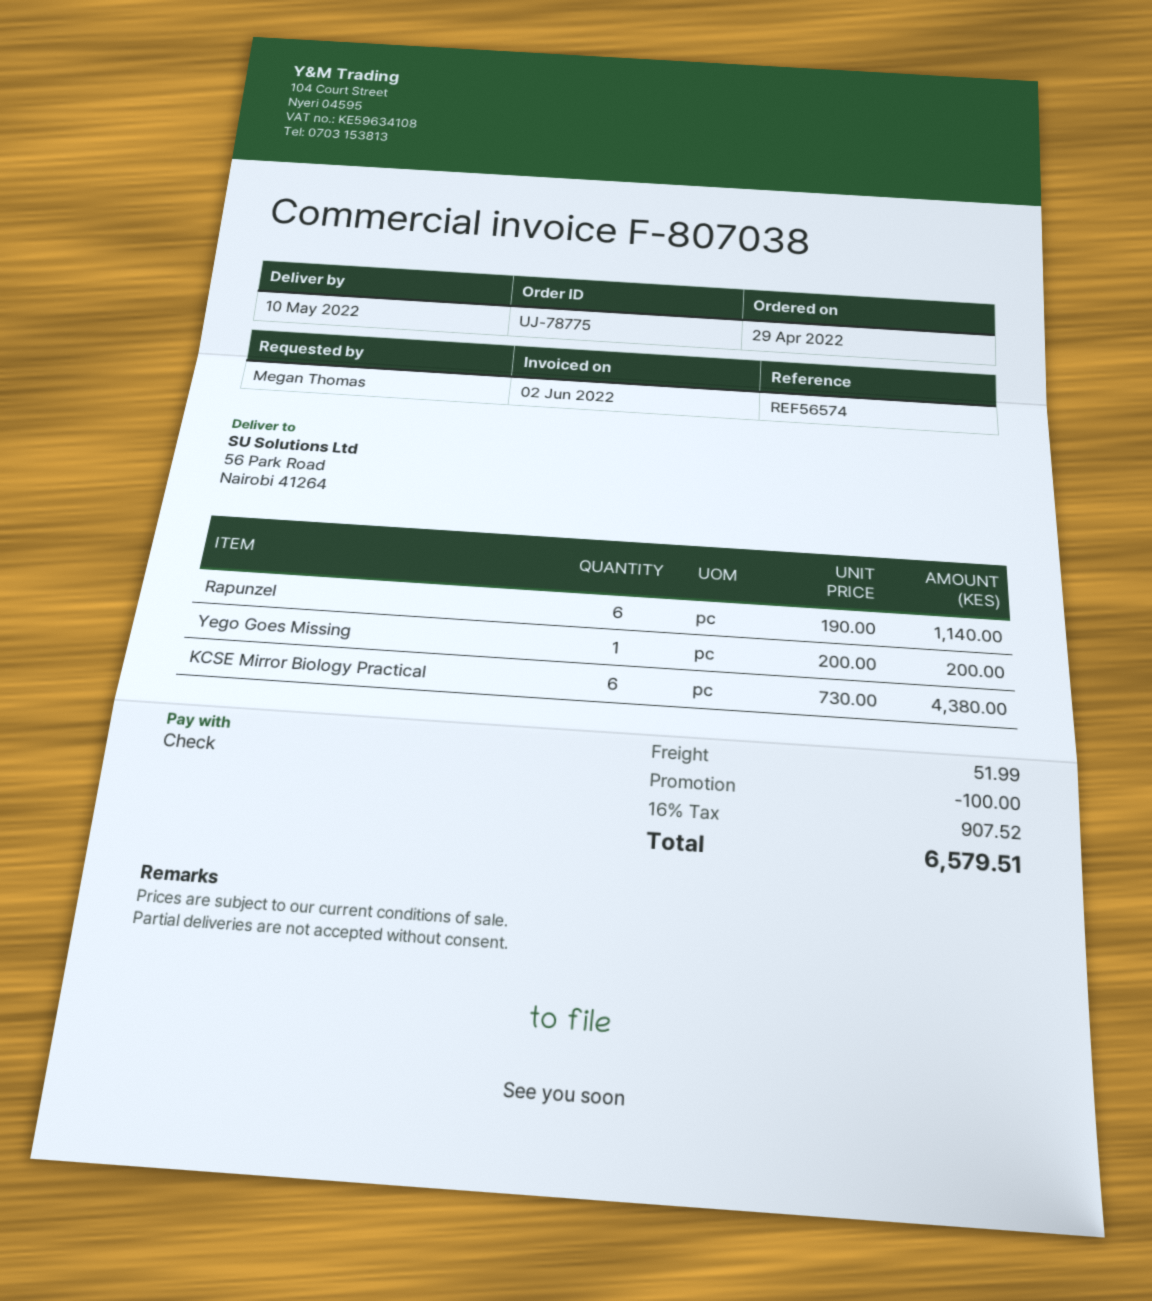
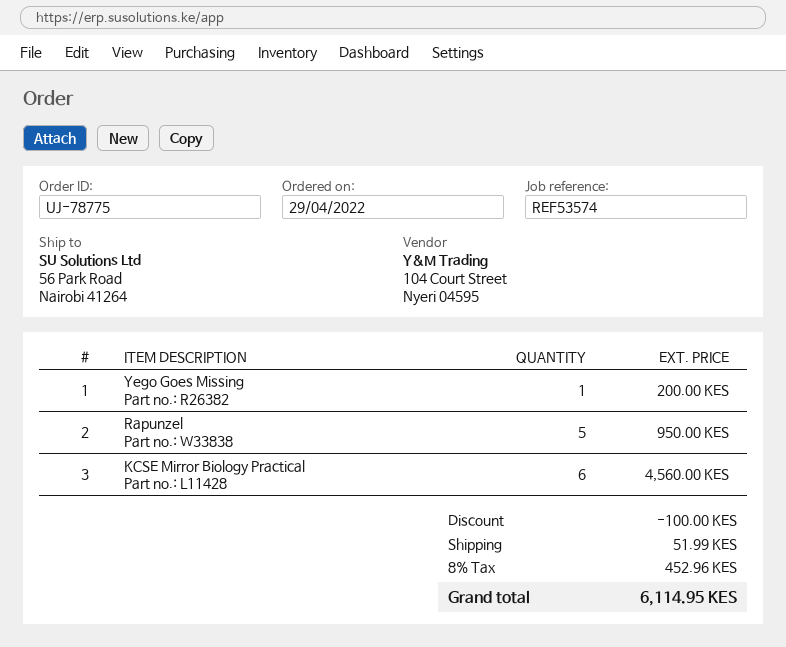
reference: REF56574 -> REF53574
Rapunzel: 6 for 1140.00 -> 5 for 950.00
KCSE Mirror Biology Practical: 6 for 4380.00 -> 6 for 4560.00
tax: 16% = 907.52 -> 8% = 452.96
total: 6579.51 -> 6114.95

